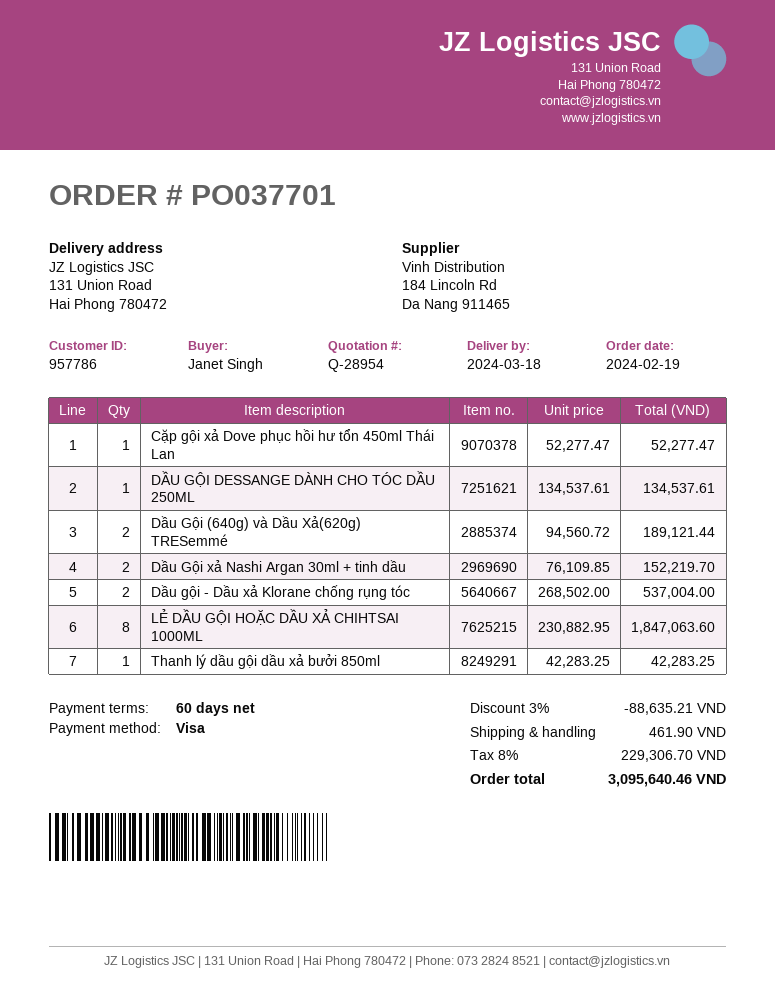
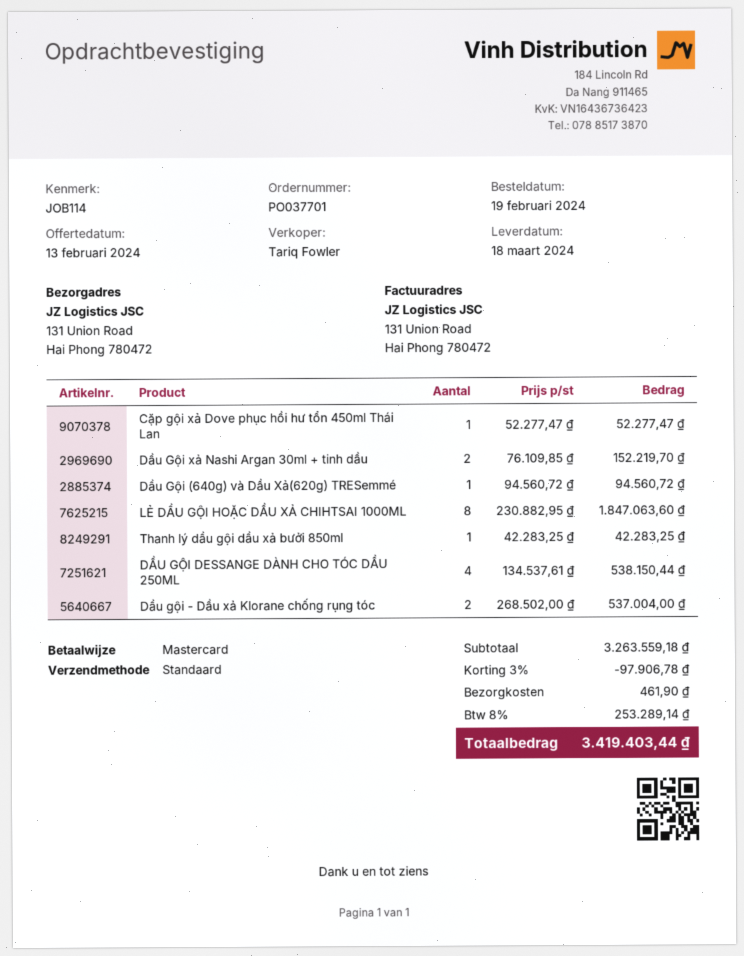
payment method: Visa -> Mastercard
DẦU GỘI DESSANGE DÀNH CHO TÓC DẦU 250ML: 1 x 134537.61 = 134537.61 -> 4 x 134537.61 = 538150.44
Dầu Gội (640g) và Dầu Xả(620g) TRESemmé: 2 x 94560.72 = 189121.44 -> 1 x 94560.72 = 94560.72
discount: 3% = 88635.21 -> 3% = 97906.78
tax: 8% = 229306.70 -> 8% = 253289.14
total: 3095640.46 -> 3419403.44

